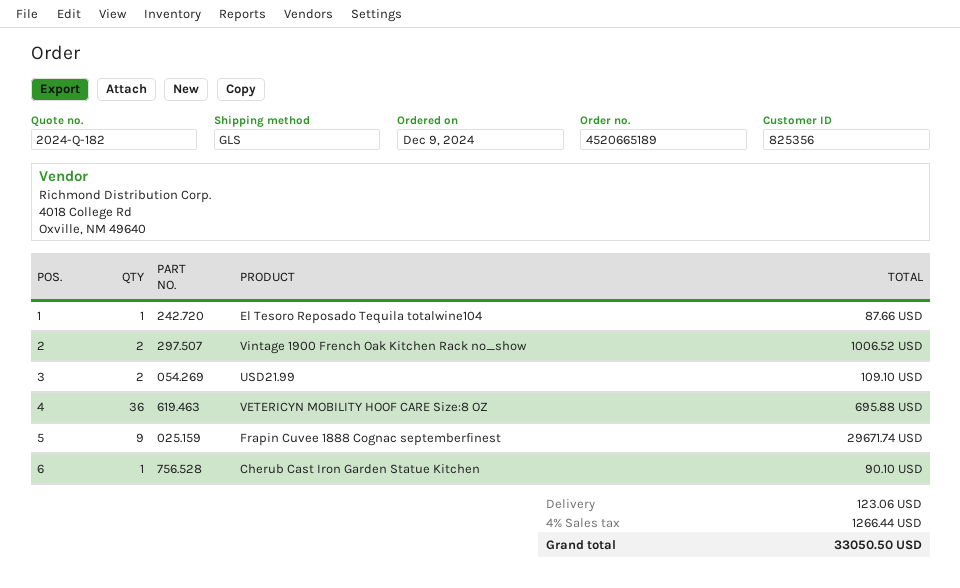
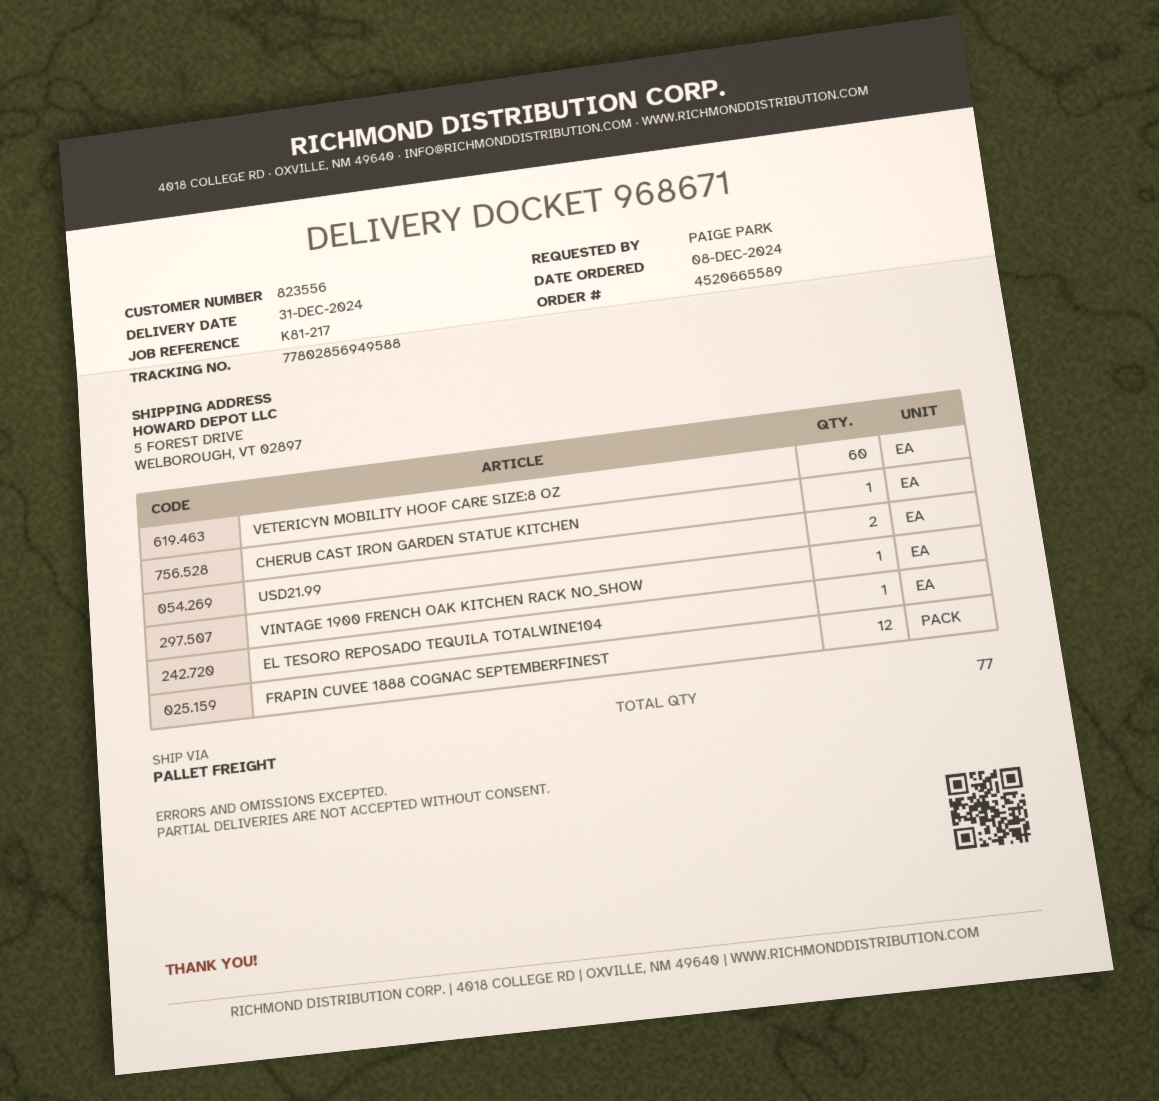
order number: 4520665189 -> 4520665589
order date: 2024-12-09 -> 2024-12-08
customer number: 825356 -> 823556
shipping method: GLS -> pallet freight
Vintage 1900 French Oak Kitchen Rack no_show: 2 -> 1
VETERICYN MOBILITY HOOF CARE Size:8 OZ: 36 -> 60
Frapin Cuvee 1888 Cognac septemberfinest: 9 -> 12

